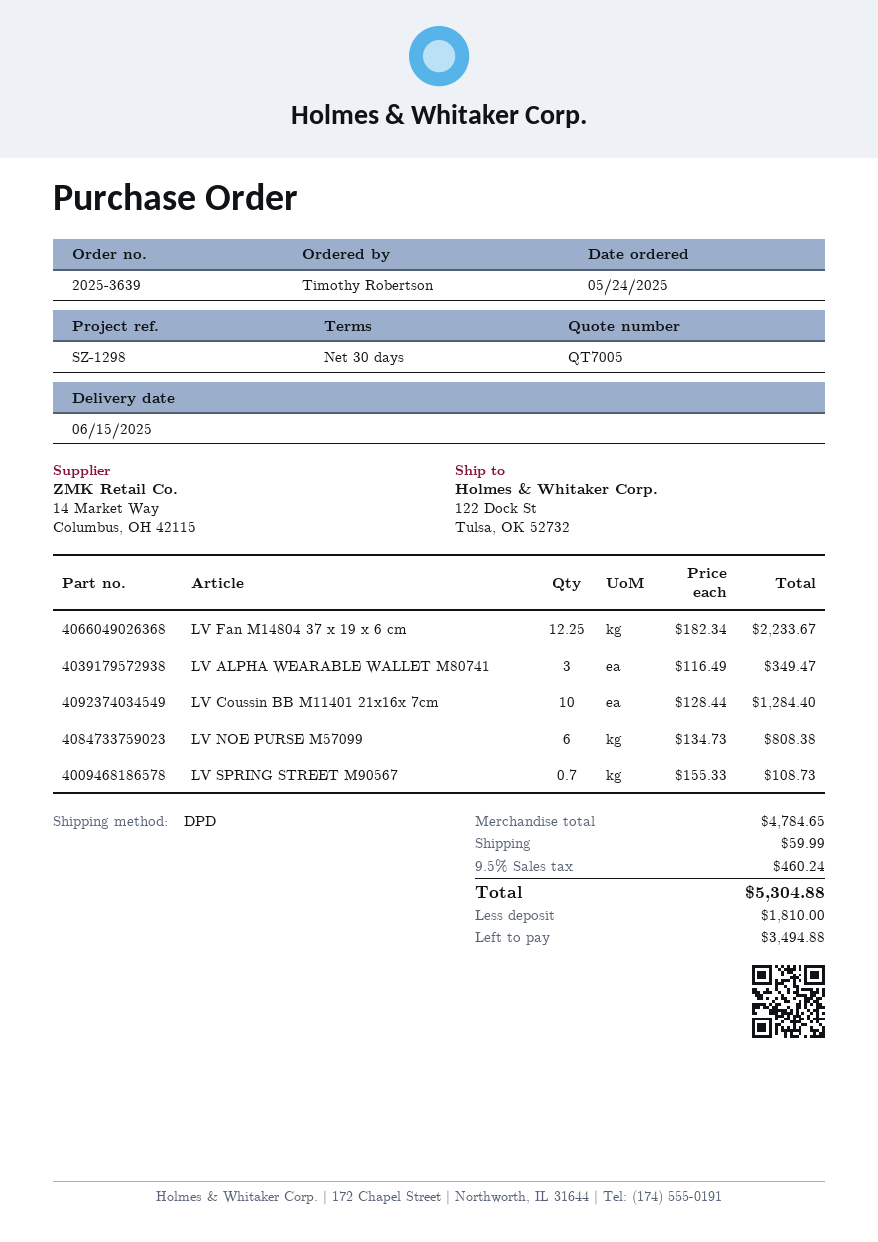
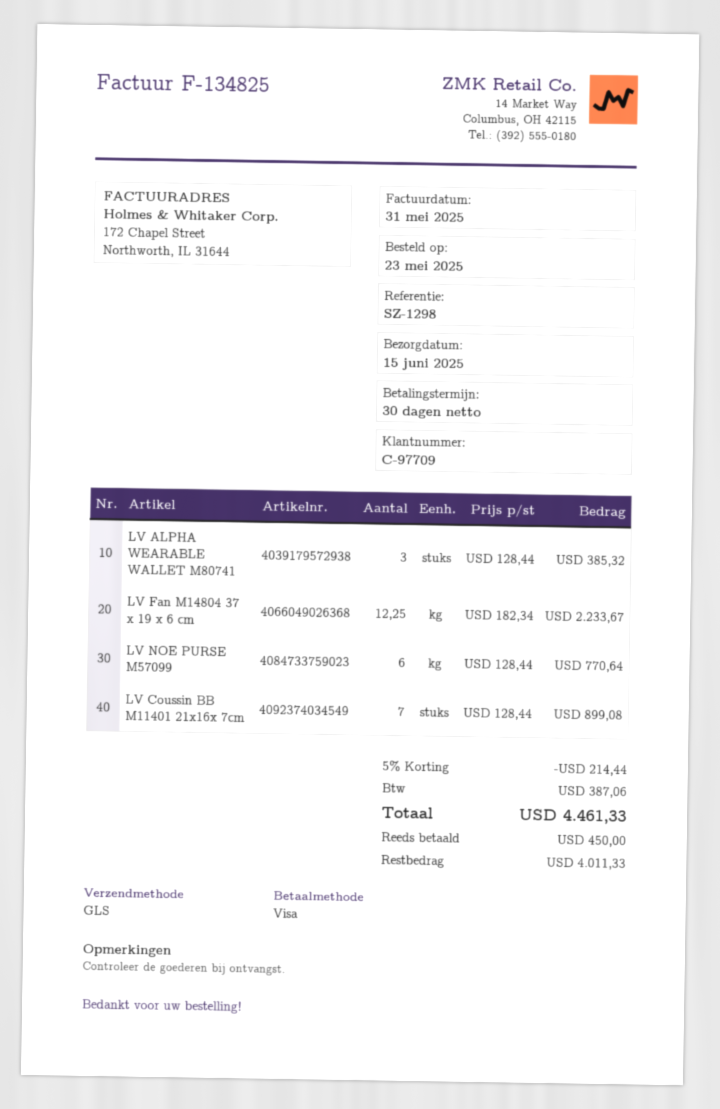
order date: 2025-05-24 -> 2025-05-23
shipping method: DPD -> GLS
LV ALPHA WEARABLE WALLET M80741: 3 x 116.49 = 349.47 -> 3 x 128.44 = 385.32
LV Coussin BB M11401 21x16x 7cm: 10 x 128.44 = 1284.40 -> 7 x 128.44 = 899.08
LV NOE PURSE M57099: 6 x 134.73 = 808.38 -> 6 x 128.44 = 770.64
LV SPRING STREET M90567: 0.7 x 155.33 = 108.73 -> none
discount: none -> 5% = 214.44
shipping: 59.99 -> none
tax: 460.24 -> 387.06
total: 5304.88 -> 4461.33
deposit: 1810.00 -> 450.00
balance: 3494.88 -> 4011.33

